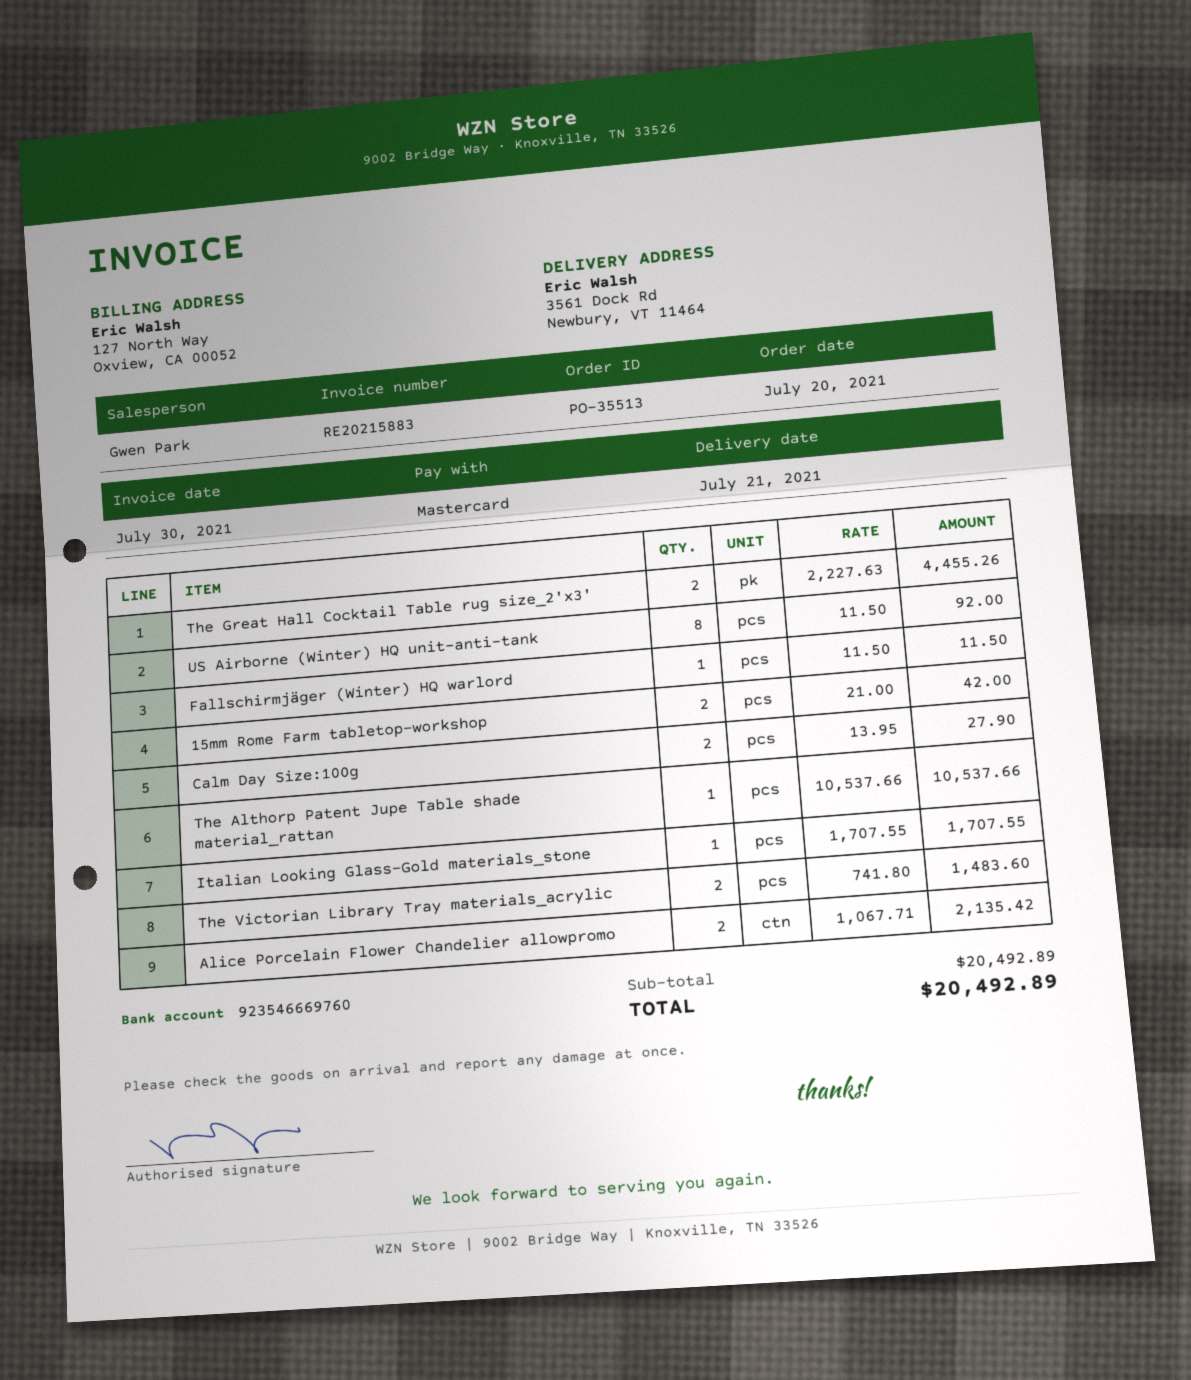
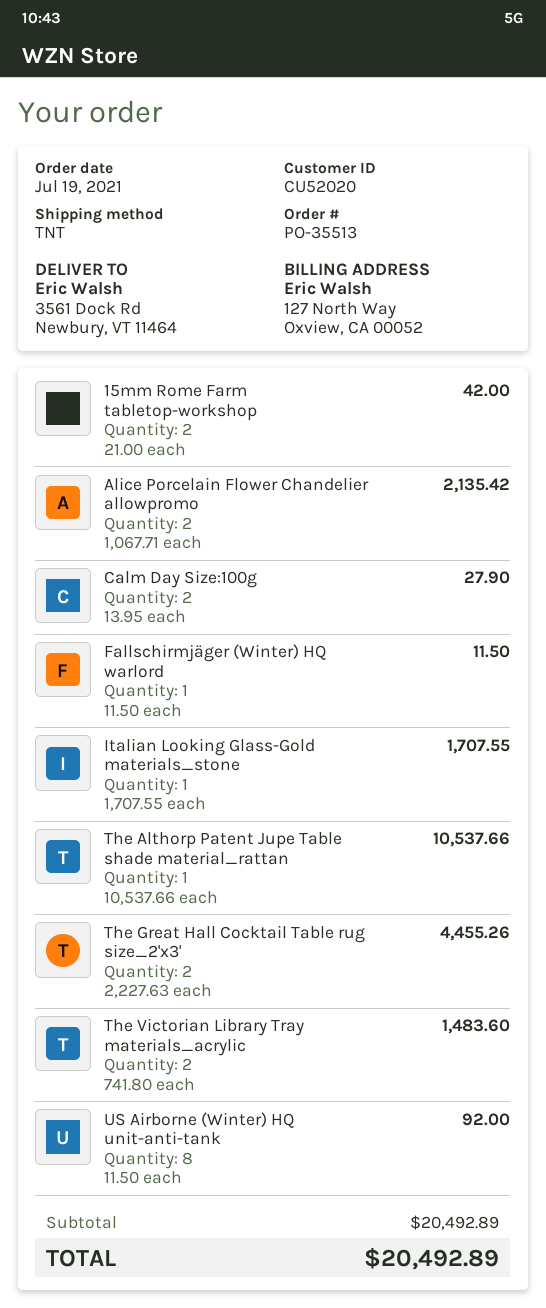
order date: 2021-07-20 -> 2021-07-19

